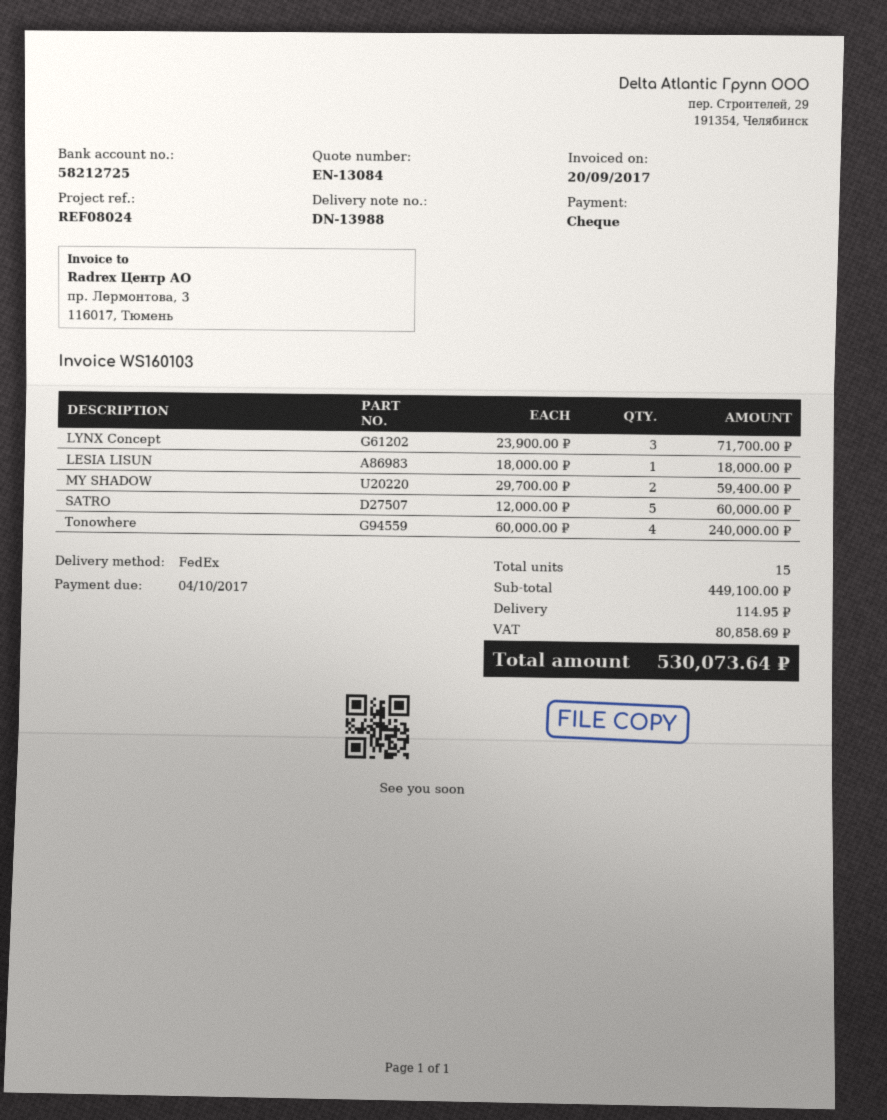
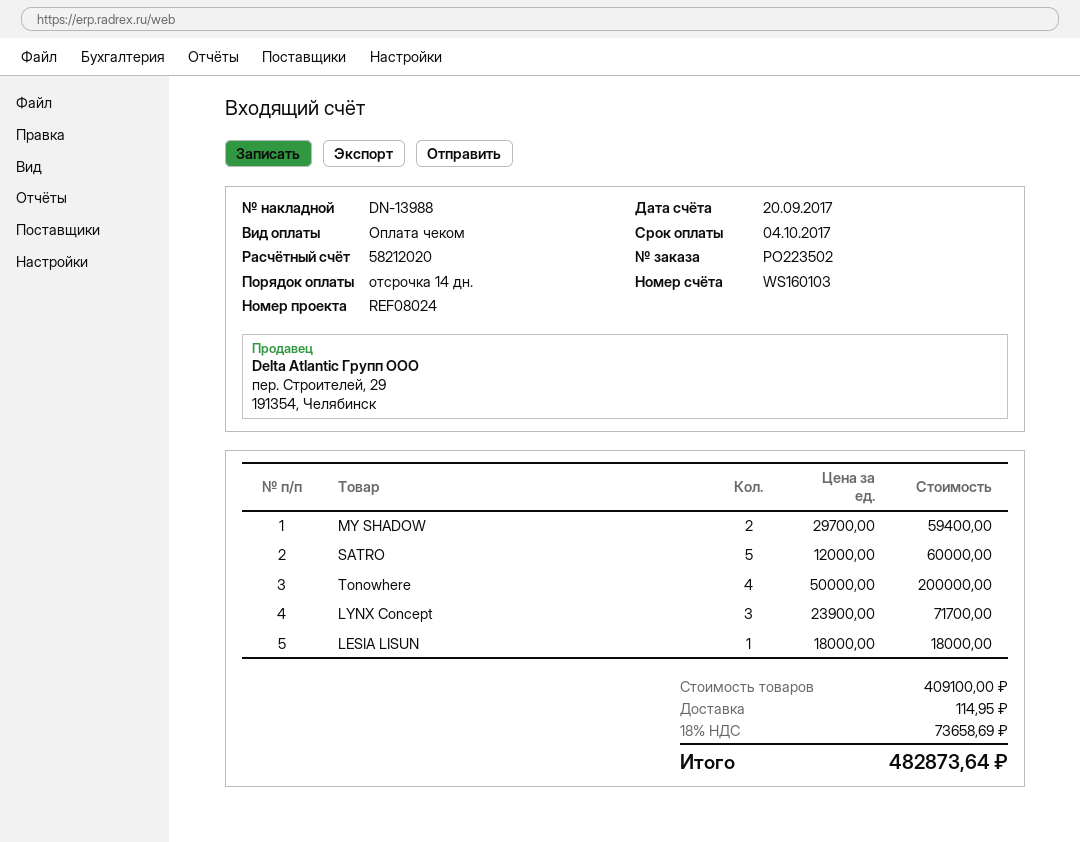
bank account: 58212725 -> 58212020
Tonowhere: 4 x 60000.00 = 240000.00 -> 4 x 50000.00 = 200000.00
subtotal: 449100.00 -> 409100.00
tax: 80858.69 -> 73658.69
total: 530073.64 -> 482873.64

